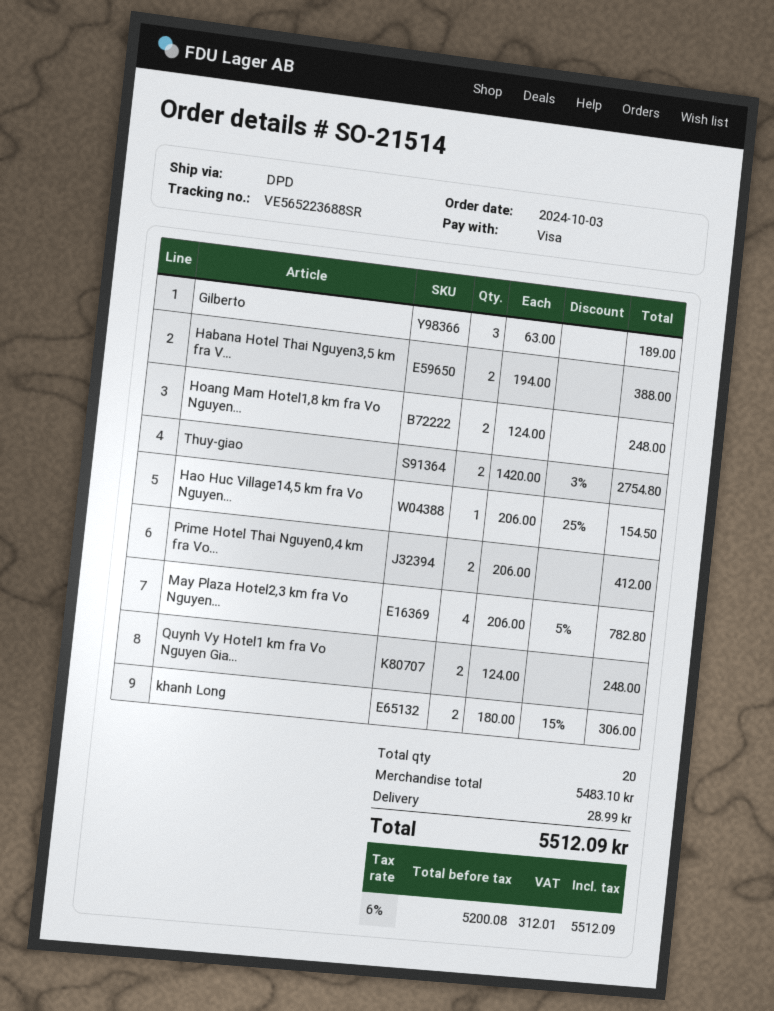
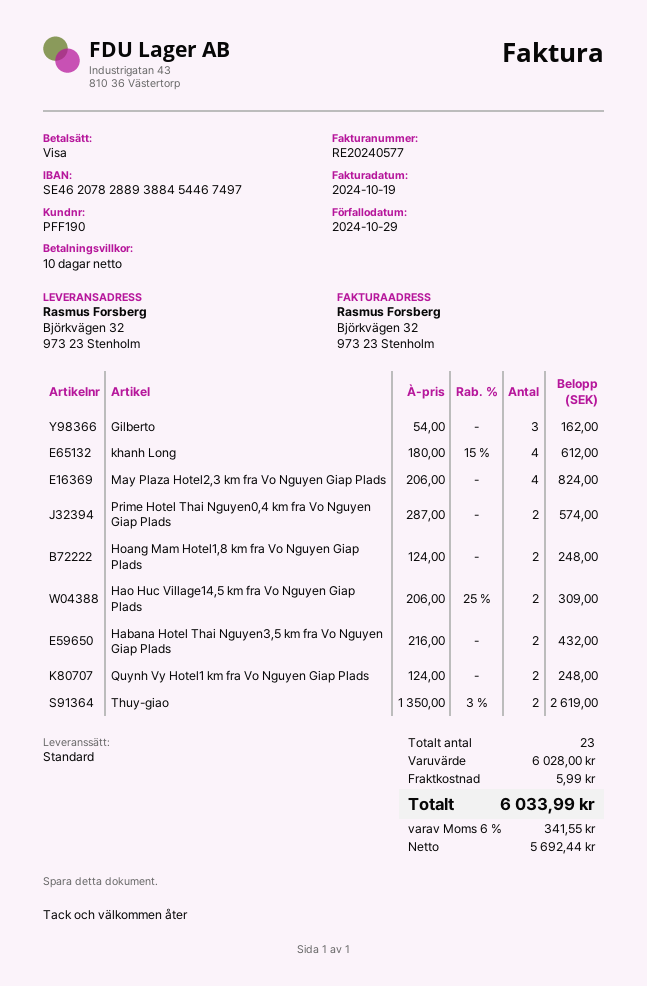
shipping method: DPD -> standard
Gilberto: 3 x 63.00 = 189.00 -> 3 x 54.00 = 162.00
Habana Hotel Thai Nguyen3,5 km fra V...: 2 x 194.00 = 388.00 -> 2 x 216.00 = 432.00
Thuy-giao: 2 x 1420.00 - 3% = 2754.80 -> 2 x 1350.00 - 3% = 2619.00
Hao Huc Village14,5 km fra Vo Nguyen...: 1 x 206.00 - 25% = 154.50 -> 2 x 206.00 - 25% = 309.00
Prime Hotel Thai Nguyen0,4 km fra Vo...: 2 x 206.00 = 412.00 -> 2 x 287.00 = 574.00
May Plaza Hotel2,3 km fra Vo Nguyen...: 4 x 206.00 - 5% = 782.80 -> 4 x 206.00 = 824.00
khanh Long: 2 x 180.00 - 15% = 306.00 -> 4 x 180.00 - 15% = 612.00
total quantity: 20 -> 23
subtotal: 5483.10 -> 6028.00
shipping: 28.99 -> 5.99
net: 5200.08 -> 5692.44
tax: 6% = 312.01 -> 6% = 341.55
total: 5512.09 -> 6033.99

